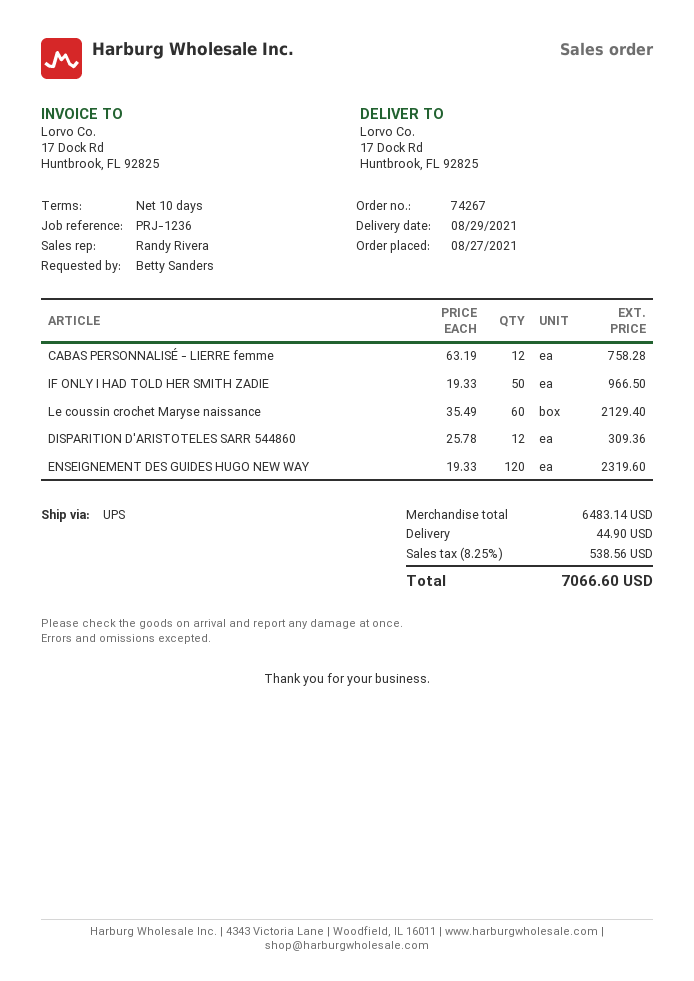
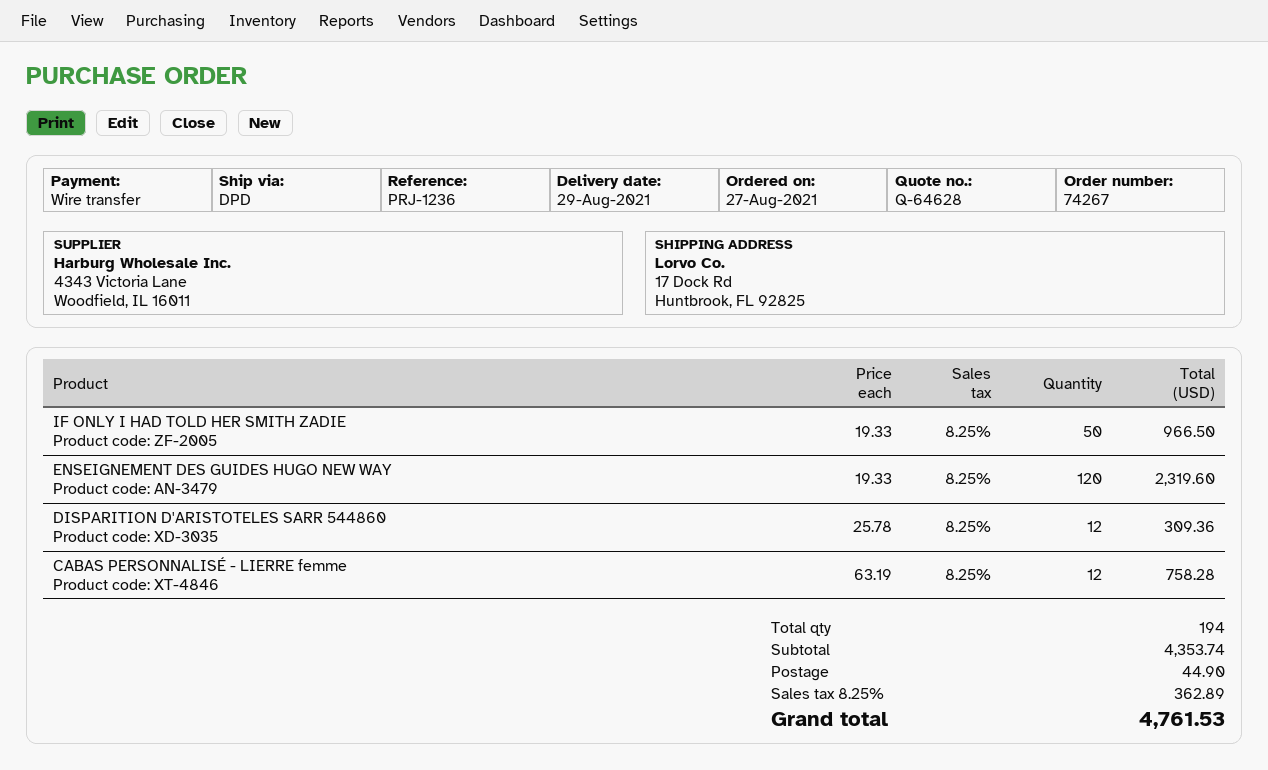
shipping method: UPS -> DPD
Le coussin crochet Maryse naissance: 60 x 35.49 = 2129.40 -> none
subtotal: 6483.14 -> 4353.74
tax: 8.25% = 538.56 -> 8.25% = 362.89
total: 7066.60 -> 4761.53

